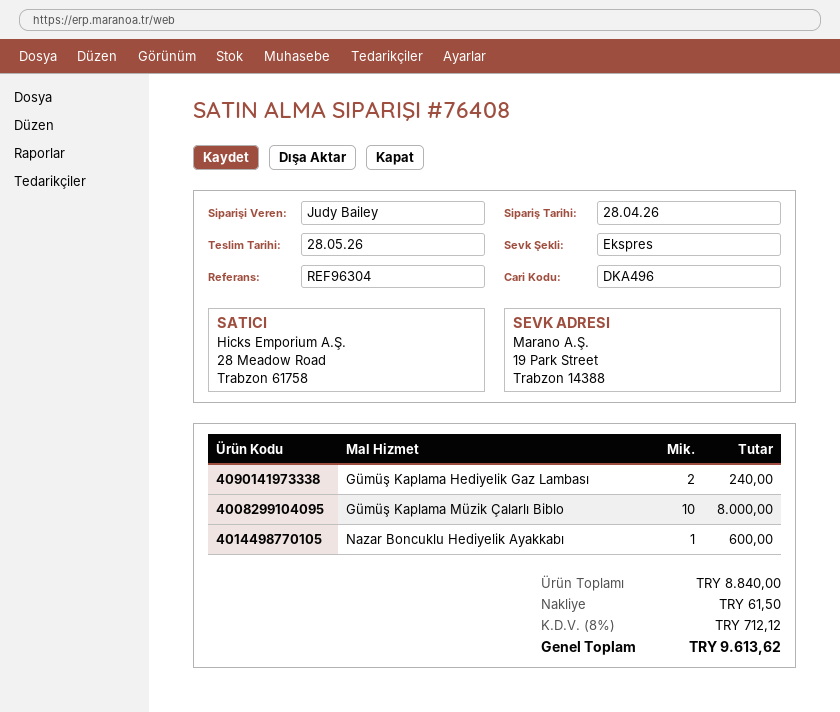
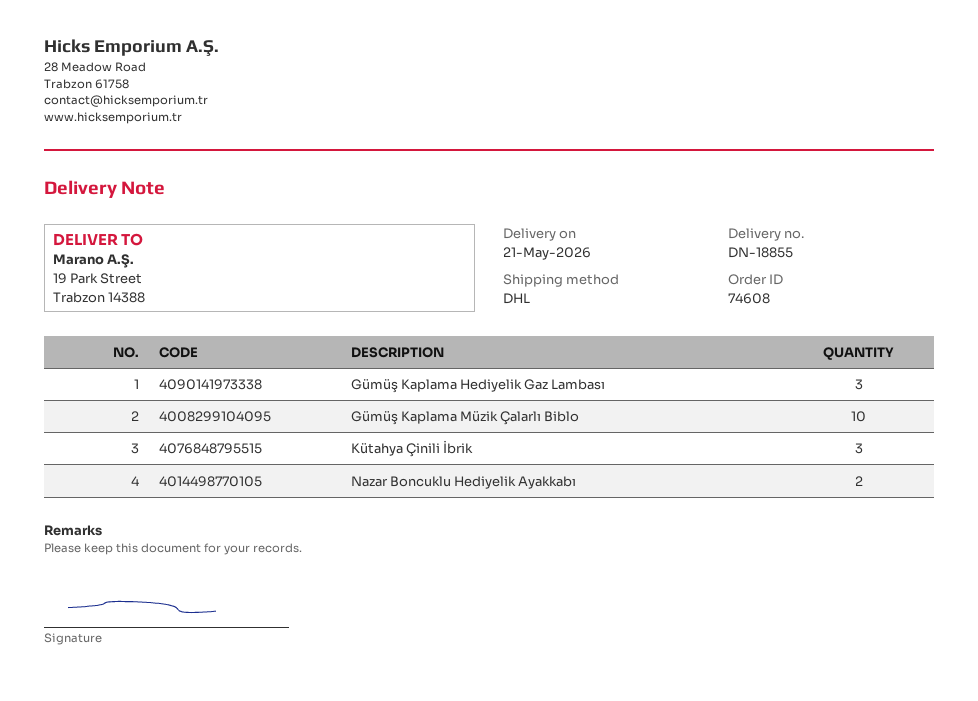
order number: 76408 -> 74608
delivery date: 2026-05-28 -> 2026-05-21
shipping method: express -> DHL
Gümüş Kaplama Hediyelik Gaz Lambası: 2 -> 3
Nazar Boncuklu Hediyelik Ayakkabı: 1 -> 2
Kütahya Çinili İbrik: none -> 3

